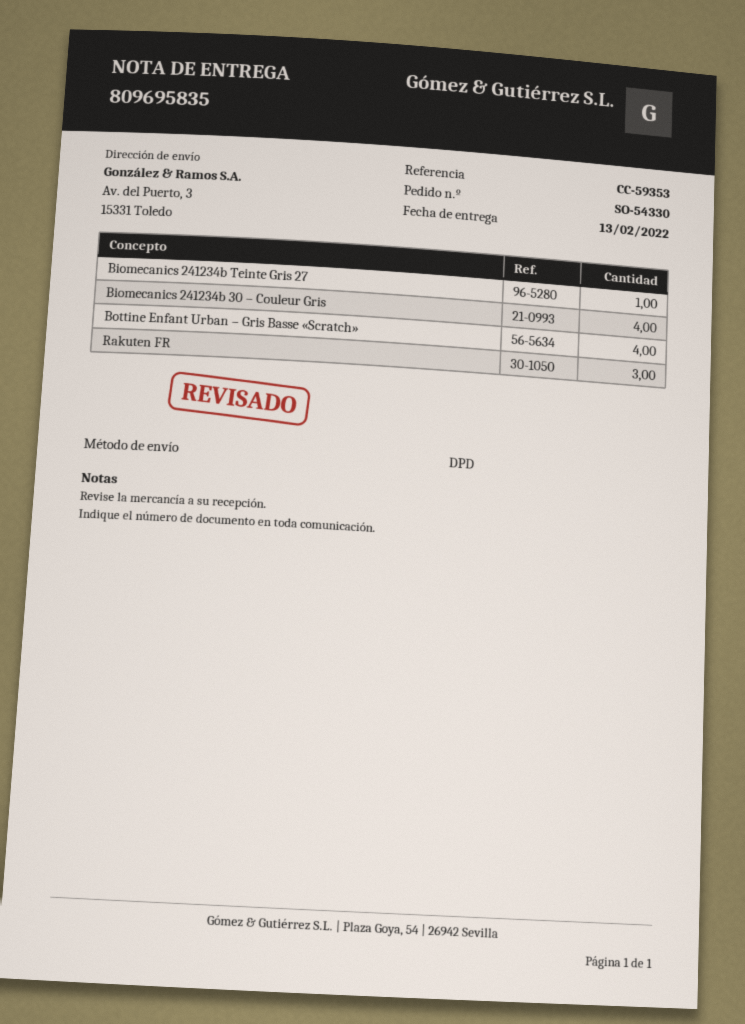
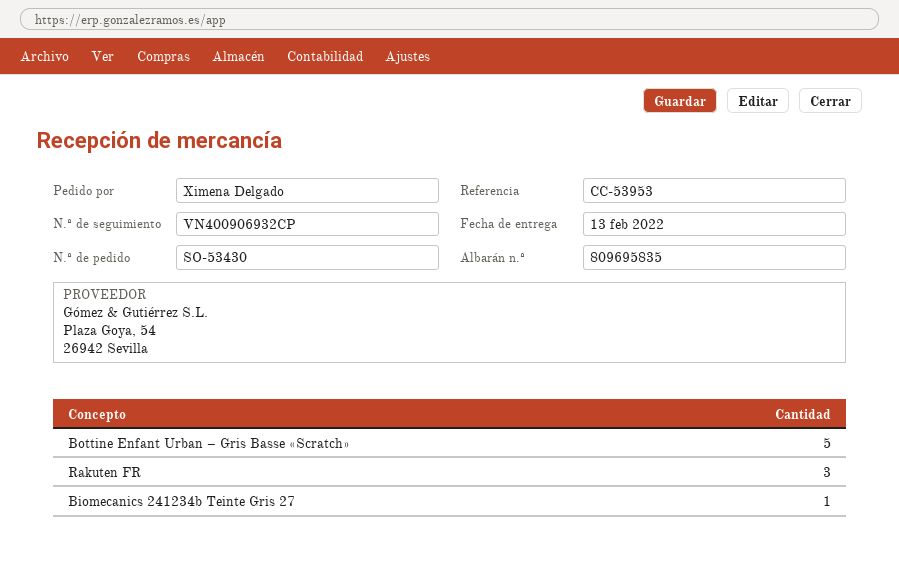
order number: SO-54330 -> SO-53430
reference: CC-59353 -> CC-53953
Biomecanics 241234b 30 – Couleur Gris: 4 -> none
Bottine Enfant Urban – Gris Basse «Scratch»: 4 -> 5

